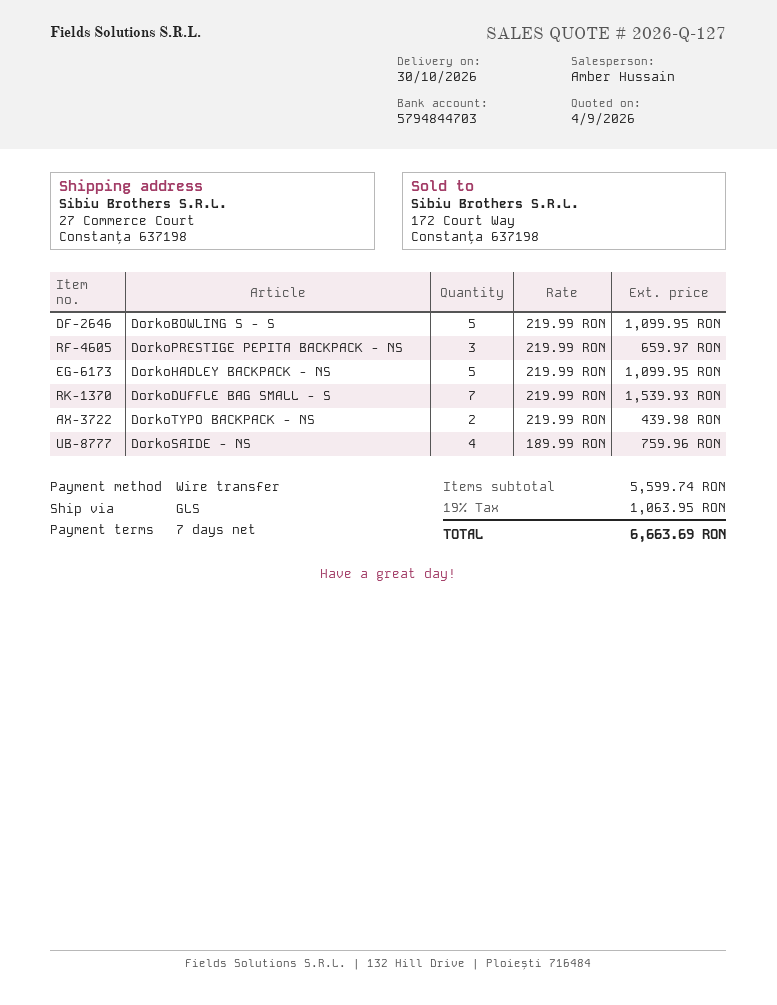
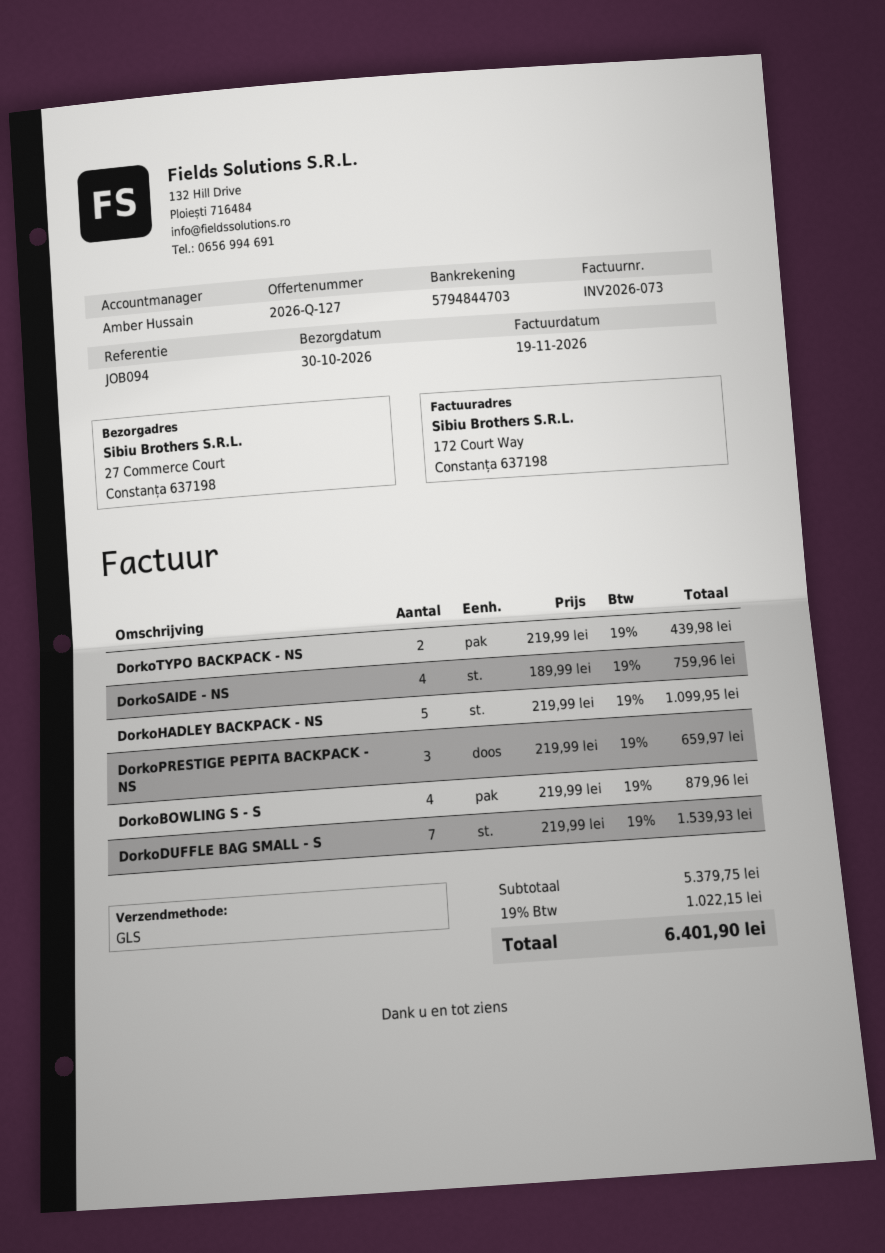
DorkoBOWLING S - S: 5 x 219.99 = 1099.95 -> 4 x 219.99 = 879.96
subtotal: 5599.74 -> 5379.75
tax: 19% = 1063.95 -> 19% = 1022.15
total: 6663.69 -> 6401.90

